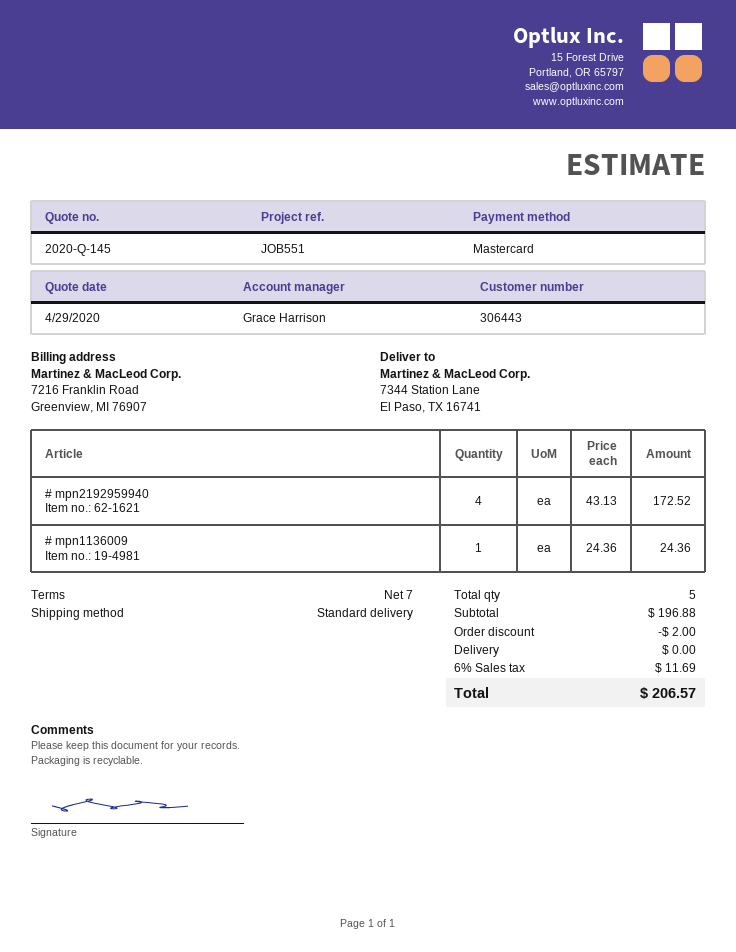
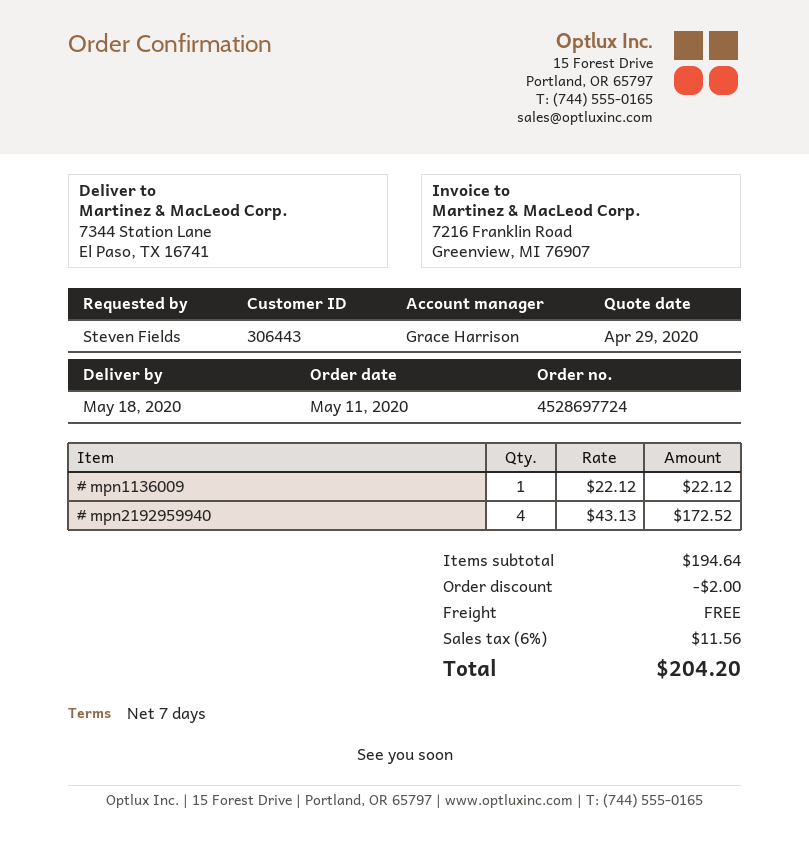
# mpn1136009: 1 x 24.36 = 24.36 -> 1 x 22.12 = 22.12
subtotal: 196.88 -> 194.64
tax: 6% = 11.69 -> 6% = 11.56
total: 206.57 -> 204.20

